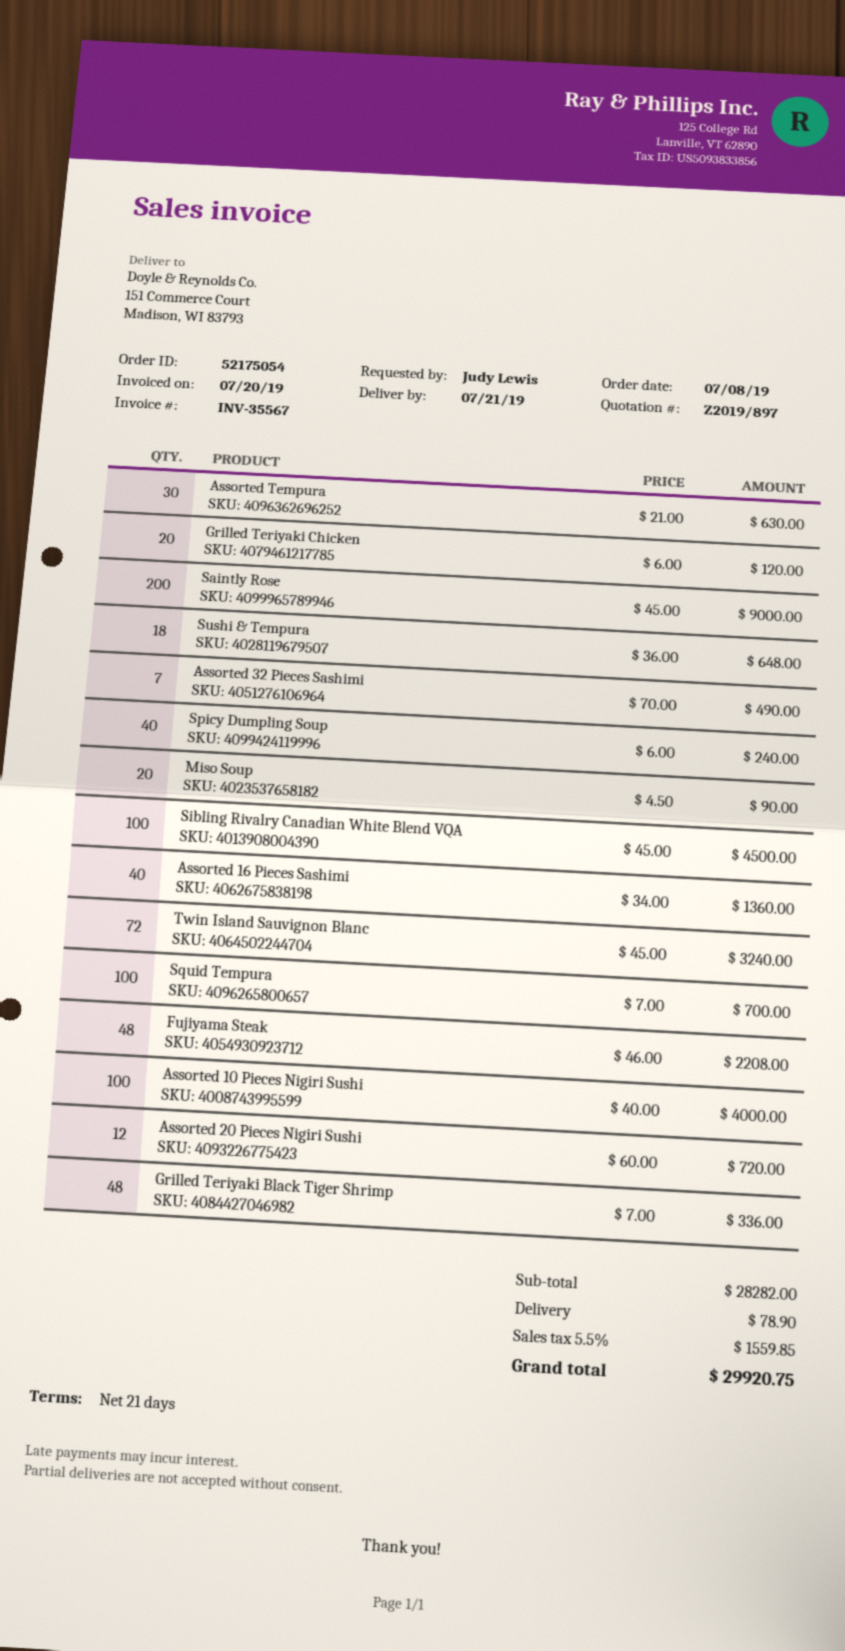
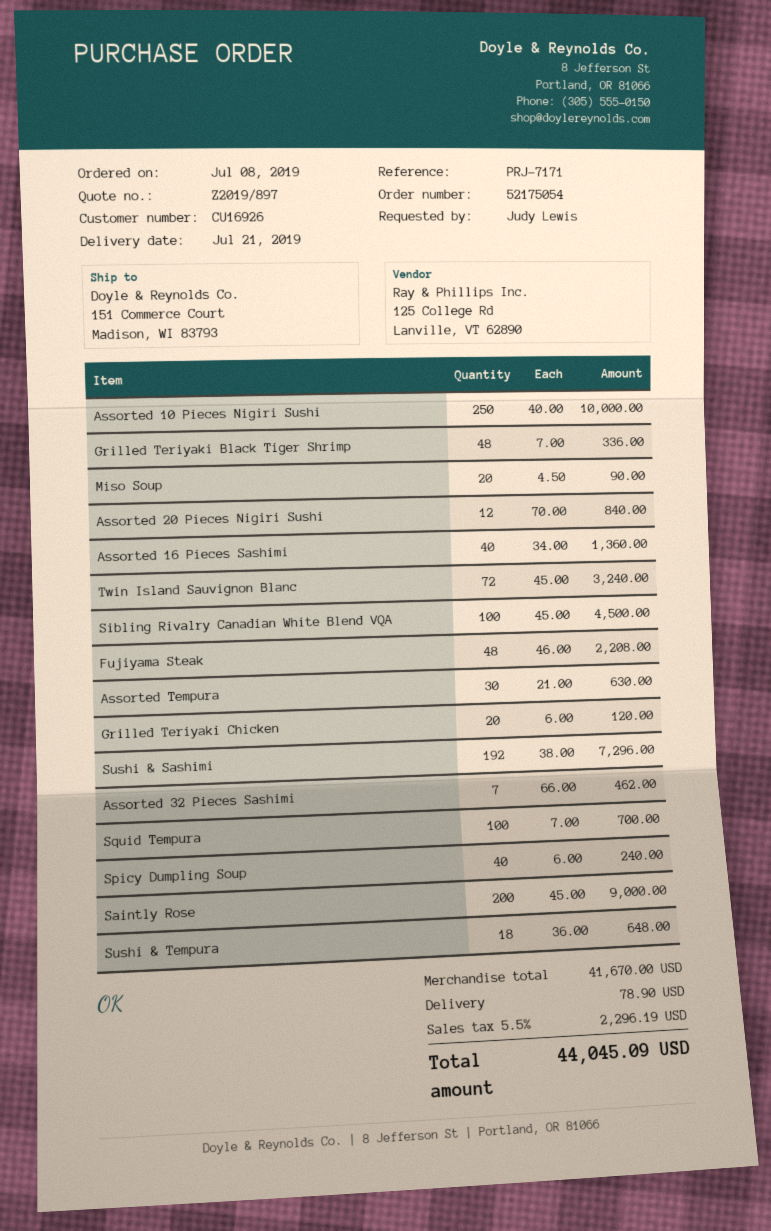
Assorted 32 Pieces Sashimi: 7 x 70.00 = 490.00 -> 7 x 66.00 = 462.00
Assorted 10 Pieces Nigiri Sushi: 100 x 40.00 = 4000.00 -> 250 x 40.00 = 10000.00
Assorted 20 Pieces Nigiri Sushi: 12 x 60.00 = 720.00 -> 12 x 70.00 = 840.00
Sushi & Sashimi: none -> 192 x 38.00 = 7296.00
subtotal: 28282.00 -> 41670.00
tax: 5.5% = 1559.85 -> 5.5% = 2296.19
total: 29920.75 -> 44045.09

